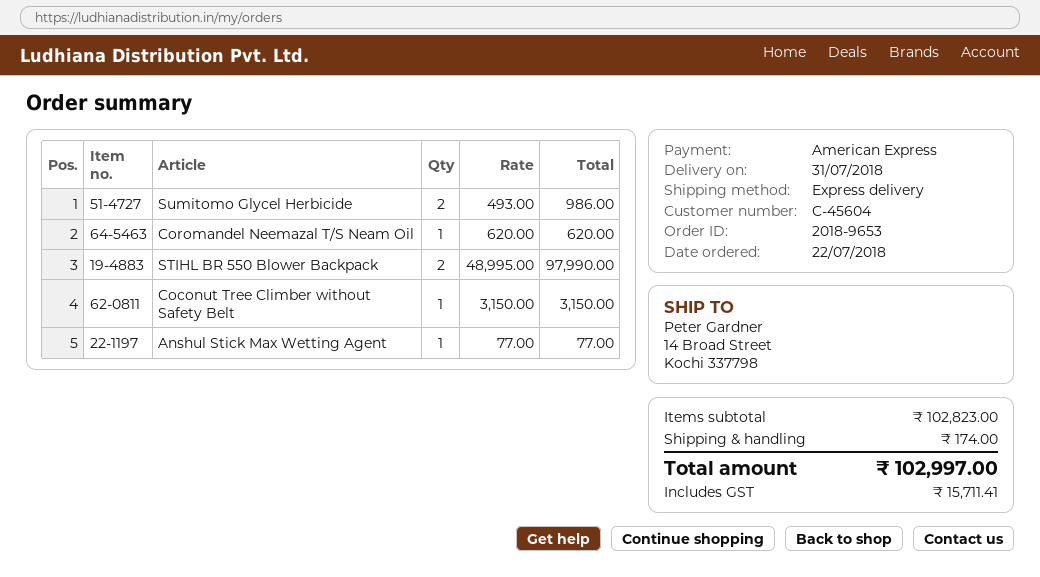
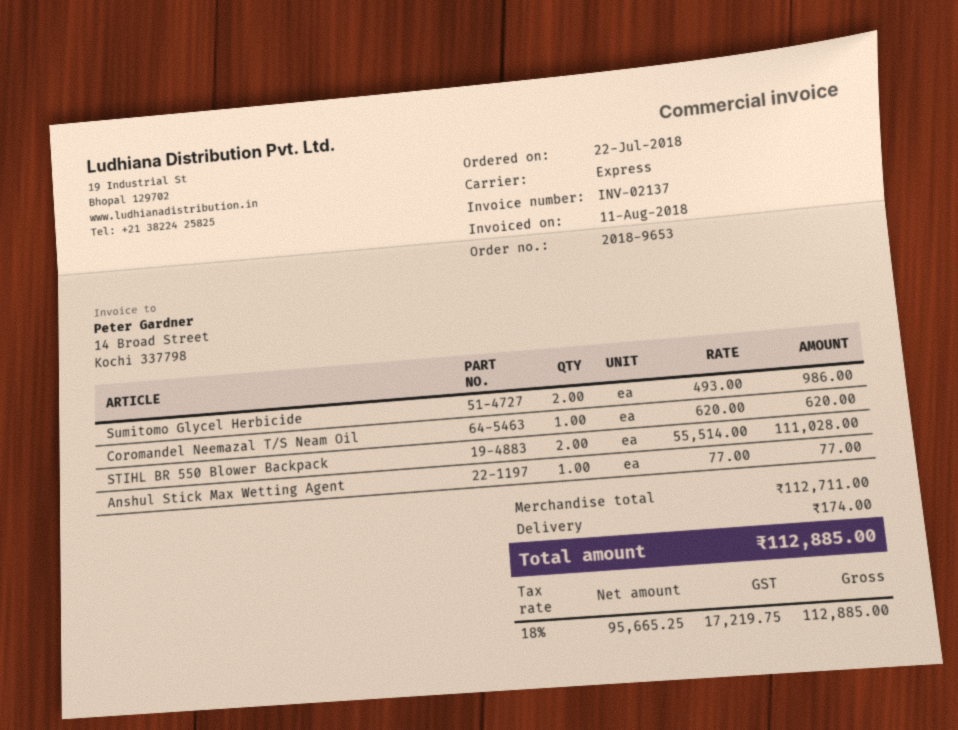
STIHL BR 550 Blower Backpack: 2 x 48995.00 = 97990.00 -> 2 x 55514.00 = 111028.00
Coconut Tree Climber without Safety Belt: 1 x 3150.00 = 3150.00 -> none
subtotal: 102823.00 -> 112711.00
tax: 15711.41 -> 17219.75
total: 102997.00 -> 112885.00

